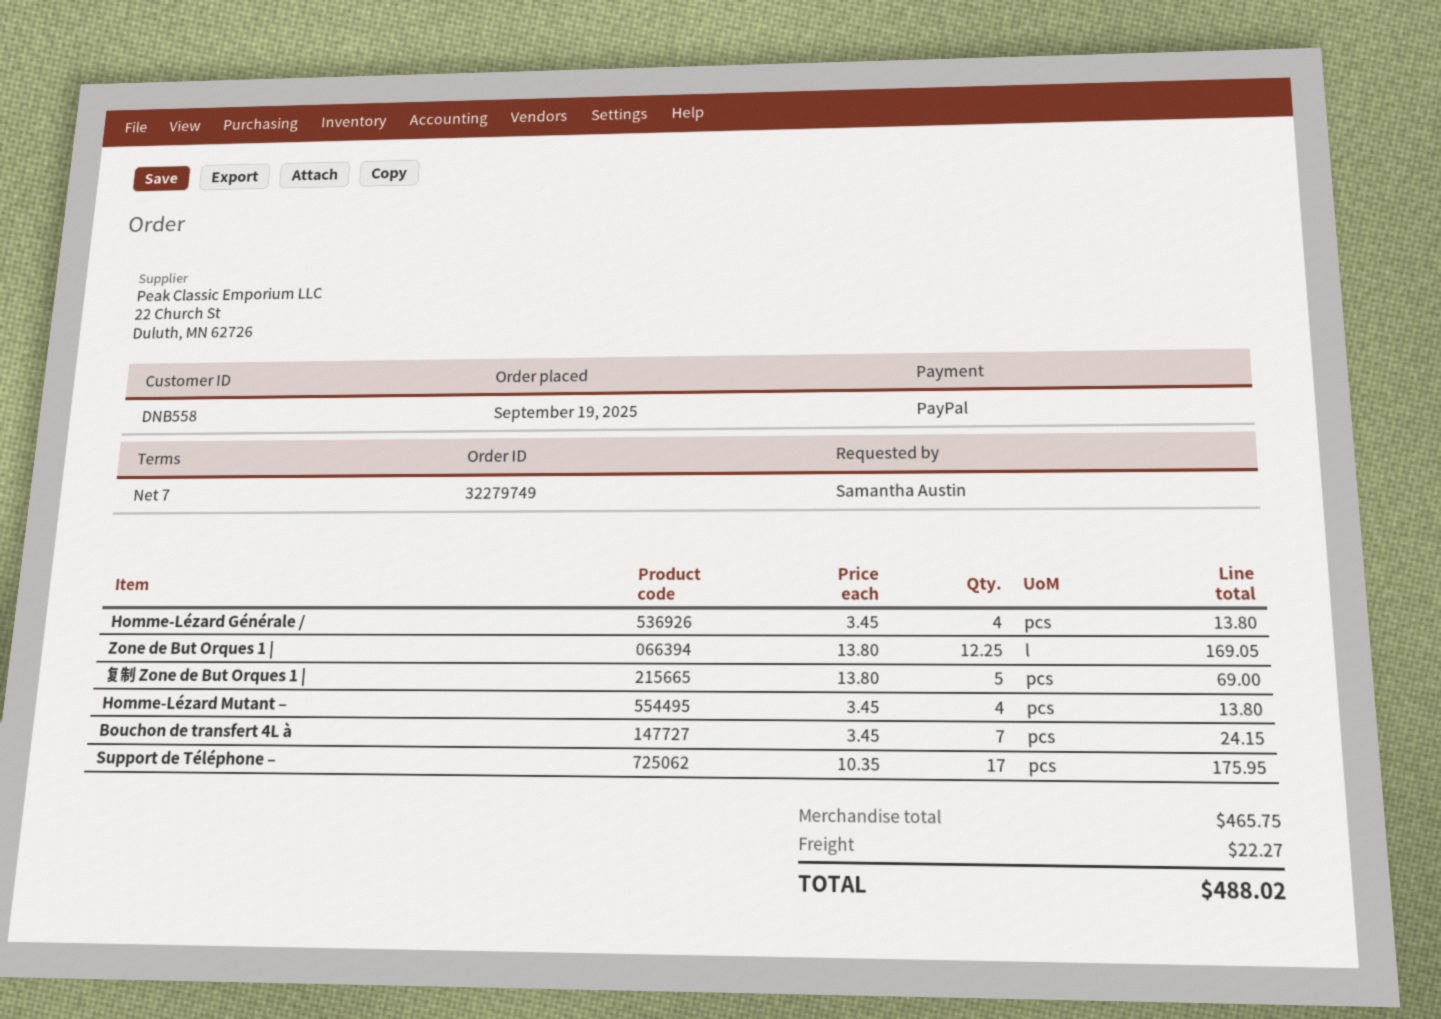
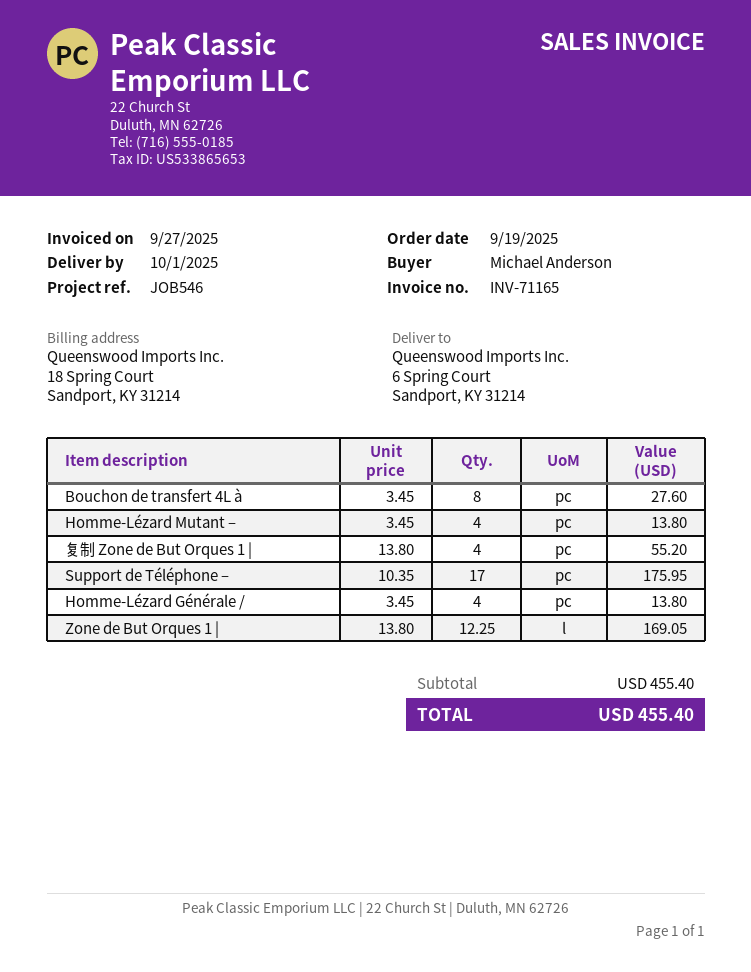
ordered by: Samantha Austin -> Michael Anderson
复制 Zone de But Orques 1 |: 5 x 13.80 = 69.00 -> 4 x 13.80 = 55.20
Bouchon de transfert 4L à: 7 x 3.45 = 24.15 -> 8 x 3.45 = 27.60
subtotal: 465.75 -> 455.40
shipping: 22.27 -> none
total: 488.02 -> 455.40

